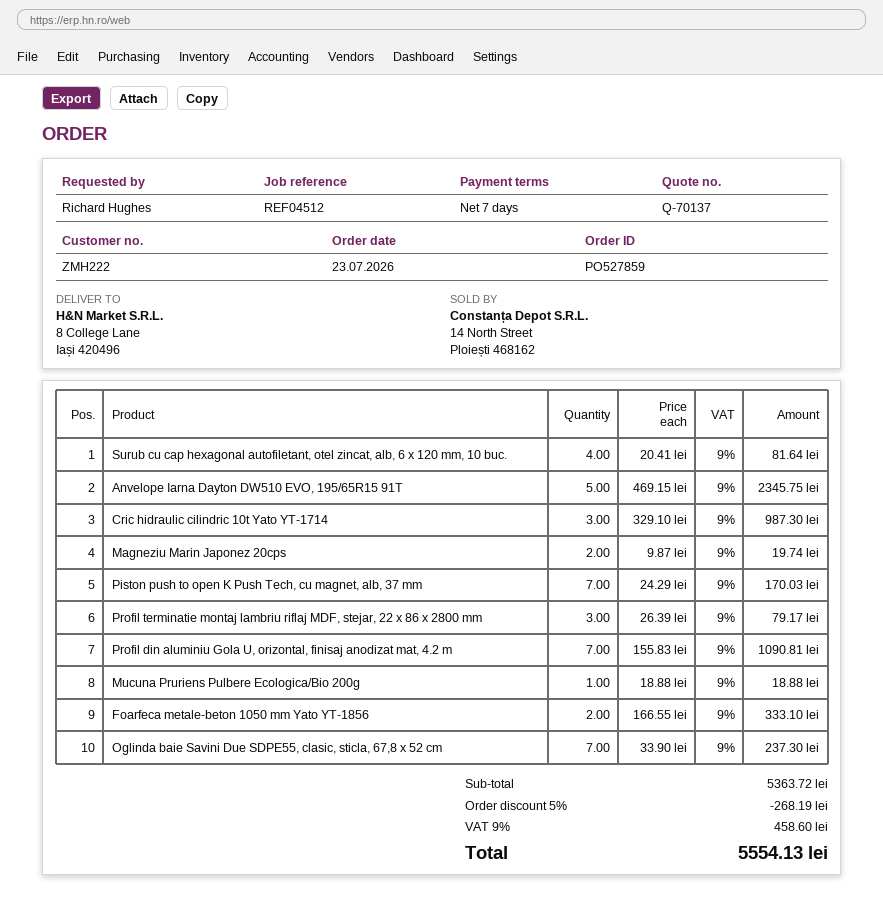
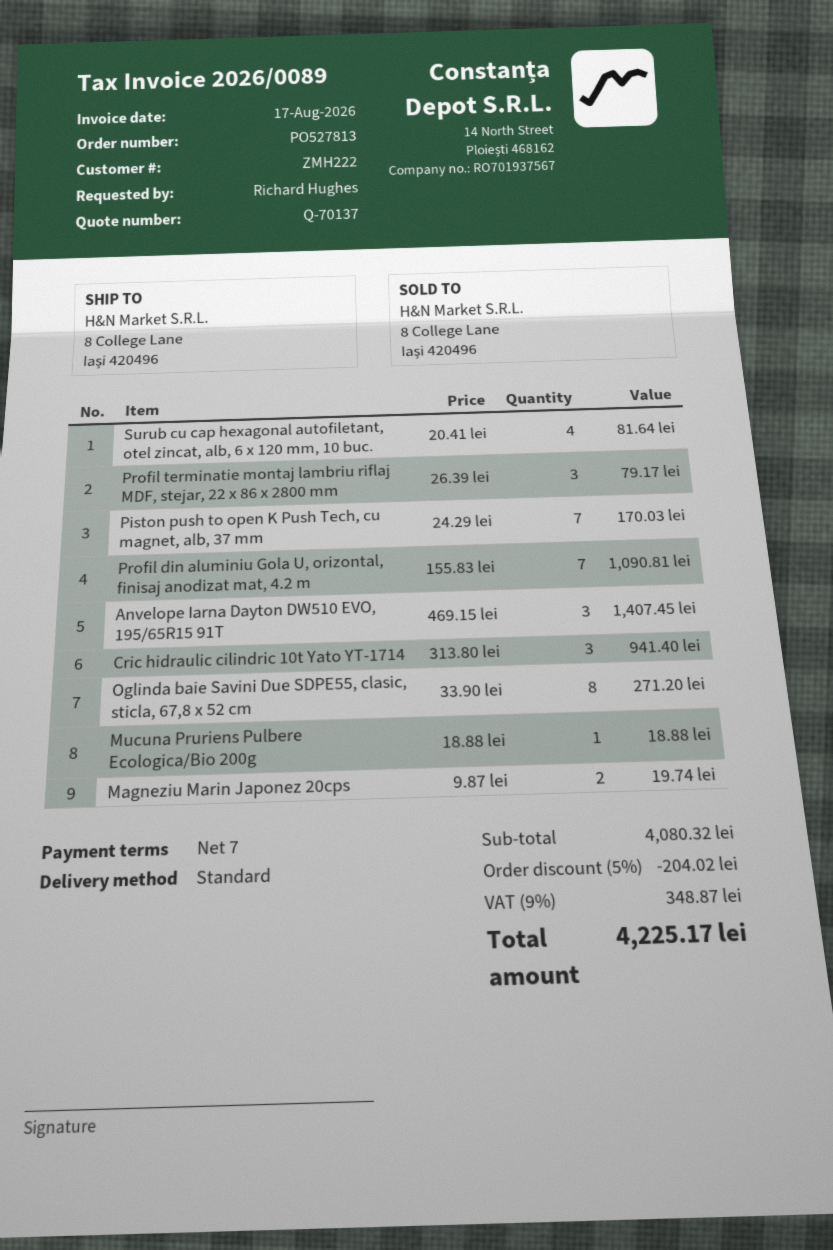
order number: PO527859 -> PO527813
Anvelope Iarna Dayton DW510 EVO, 195/65R15 91T: 5 x 469.15 = 2345.75 -> 3 x 469.15 = 1407.45
Cric hidraulic cilindric 10t Yato YT-1714: 3 x 329.10 = 987.30 -> 3 x 313.80 = 941.40
Foarfeca metale-beton 1050 mm Yato YT-1856: 2 x 166.55 = 333.10 -> none
Oglinda baie Savini Due SDPE55, clasic, sticla, 67,8 x 52 cm: 7 x 33.90 = 237.30 -> 8 x 33.90 = 271.20
subtotal: 5363.72 -> 4080.32
discount: 5% = 268.19 -> 5% = 204.02
tax: 9% = 458.60 -> 9% = 348.87
total: 5554.13 -> 4225.17

